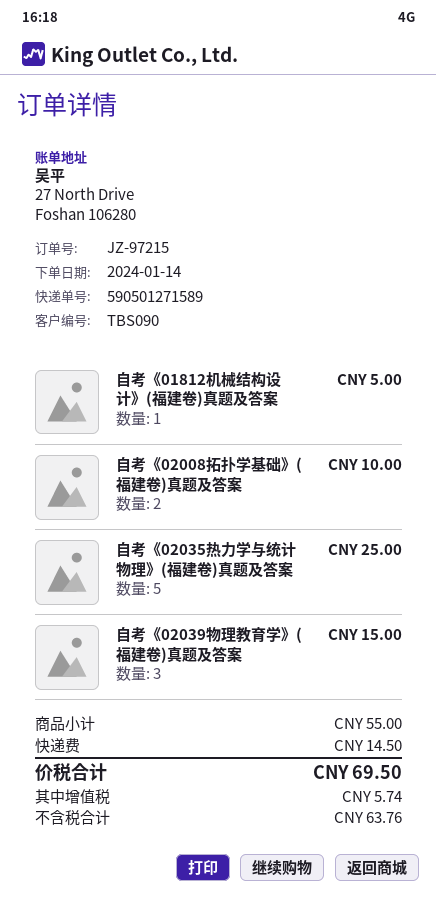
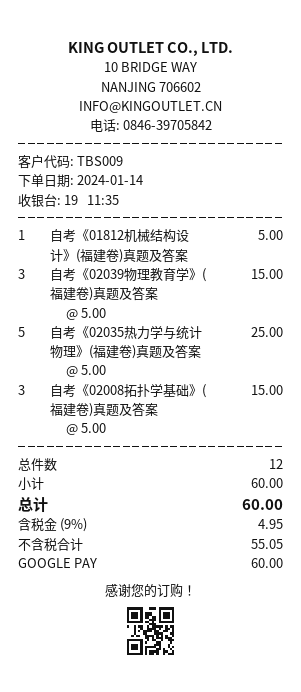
customer number: TBS090 -> TBS009
自考《02008拓扑学基础》(福建卷)真题及答案: 2 for 10.00 -> 3 for 15.00
subtotal: 55.00 -> 60.00
shipping: 14.50 -> none
net: 63.76 -> 55.05
tax: 5.74 -> 4.95
total: 69.50 -> 60.00

